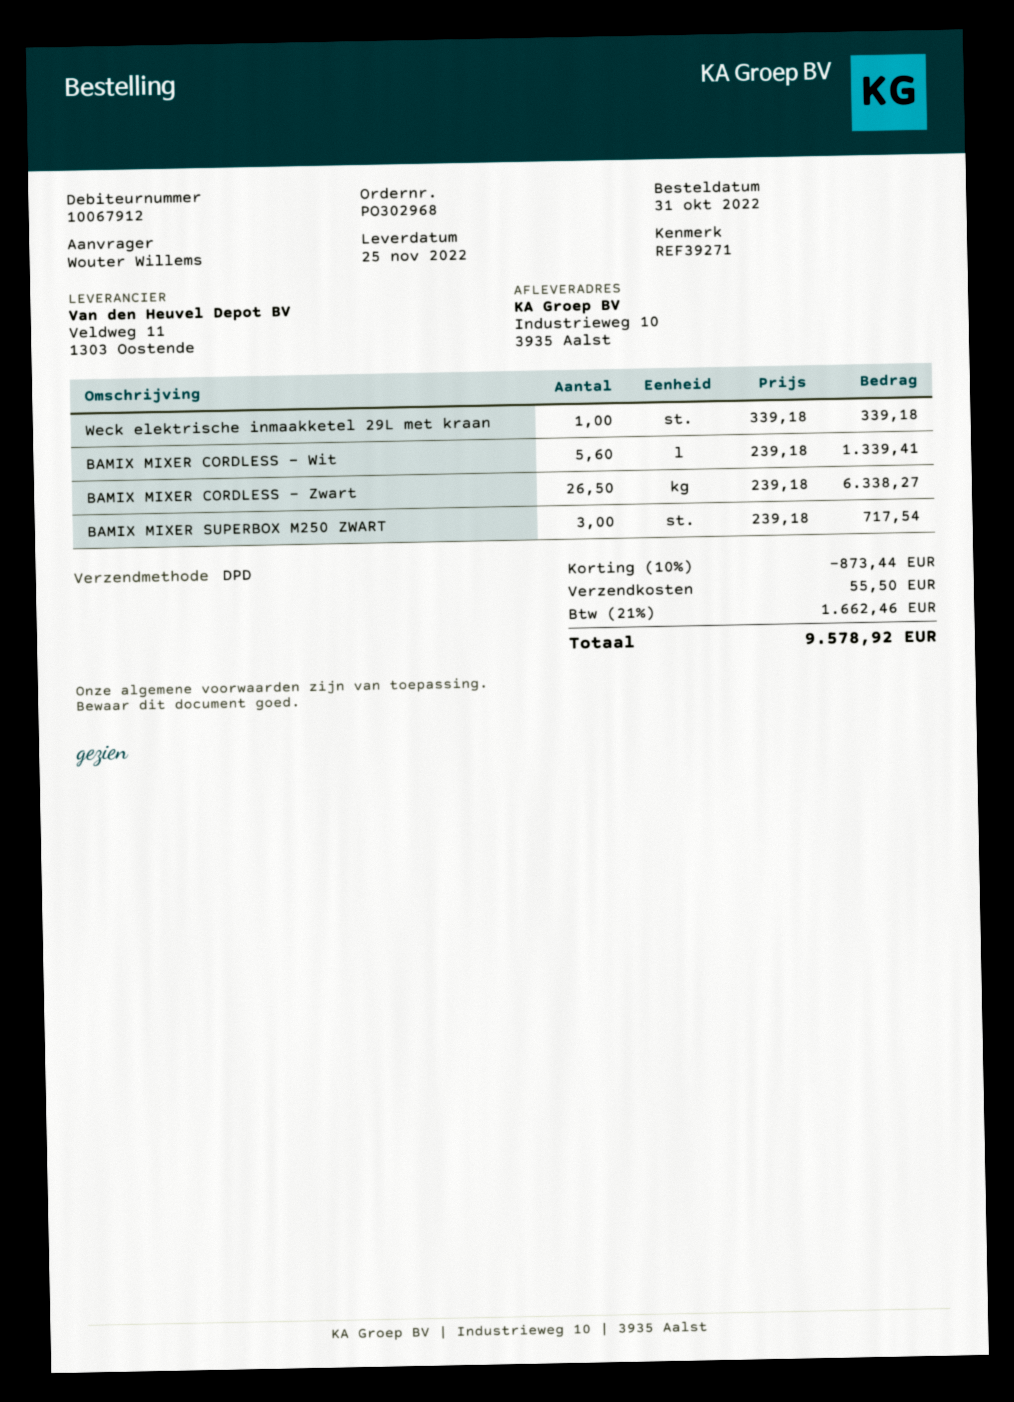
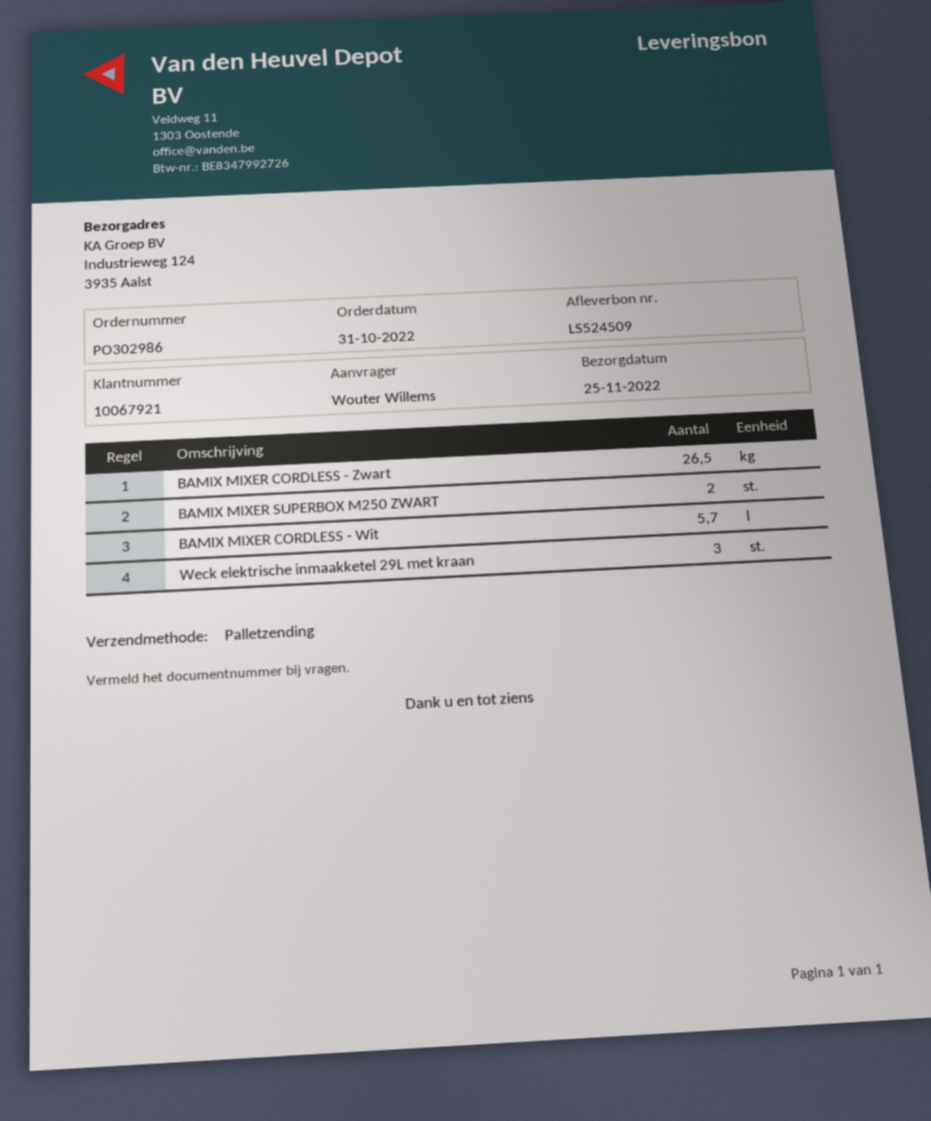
order number: PO302968 -> PO302986
customer number: 10067912 -> 10067921
shipping method: DPD -> pallet freight
ship to: Industrieweg 10, 3935 Aalst -> Industrieweg 124, 3935 Aalst
Weck elektrische inmaakketel 29L met kraan: 1 -> 3
BAMIX MIXER CORDLESS - Wit: 5.6 -> 5.7
BAMIX MIXER SUPERBOX M250 ZWART: 3 -> 2

